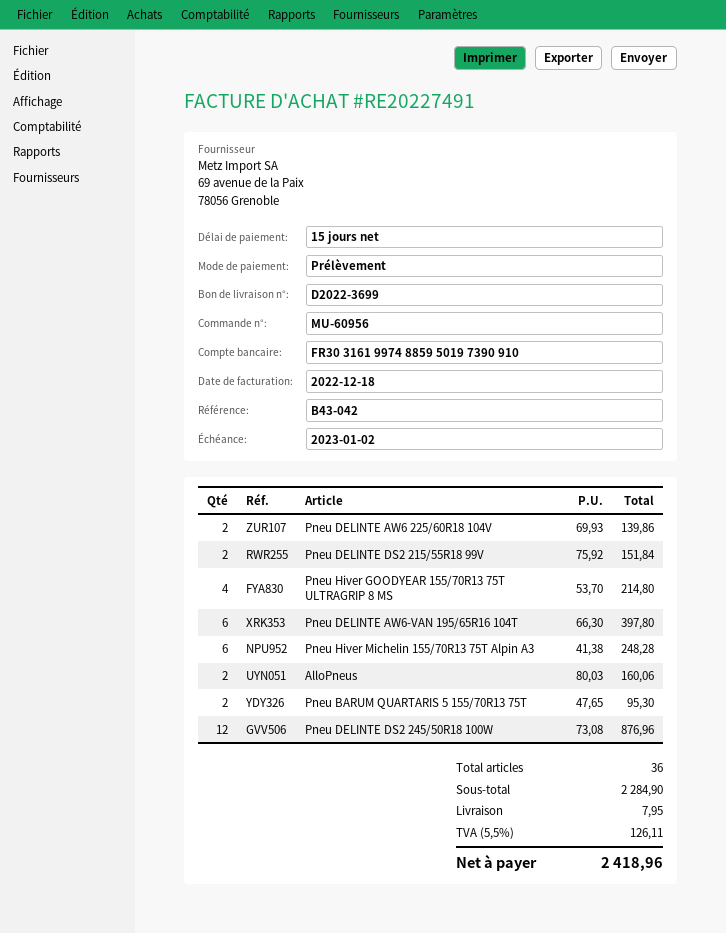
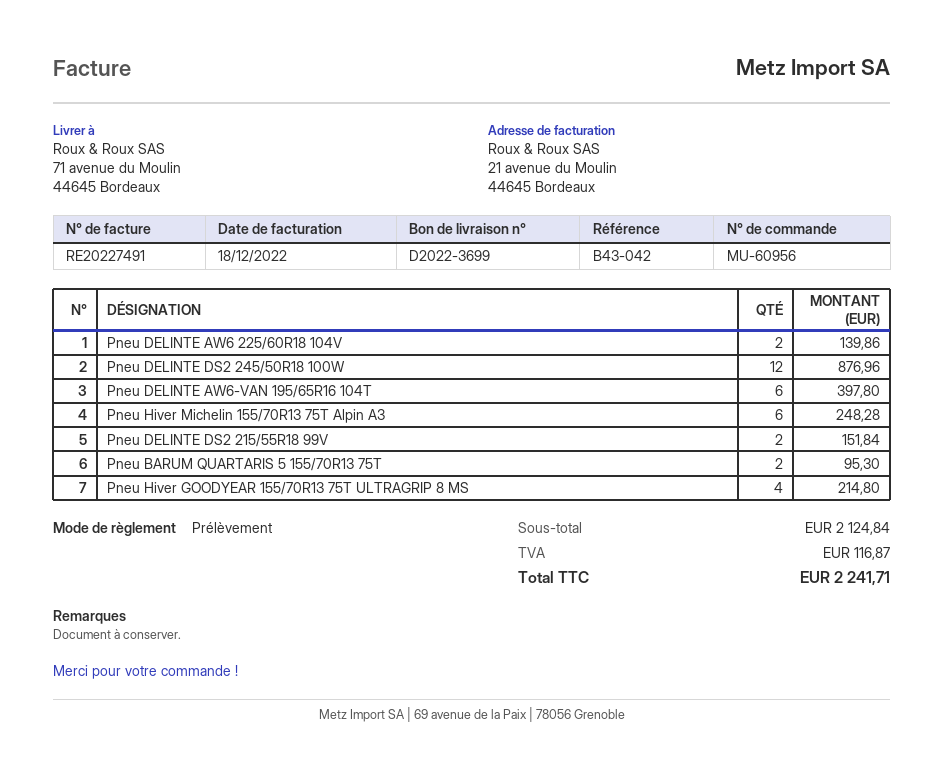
AlloPneus: 2 for 160.06 -> none
subtotal: 2284.90 -> 2124.84
shipping: 7.95 -> none
tax: 126.11 -> 116.87
total: 2418.96 -> 2241.71

